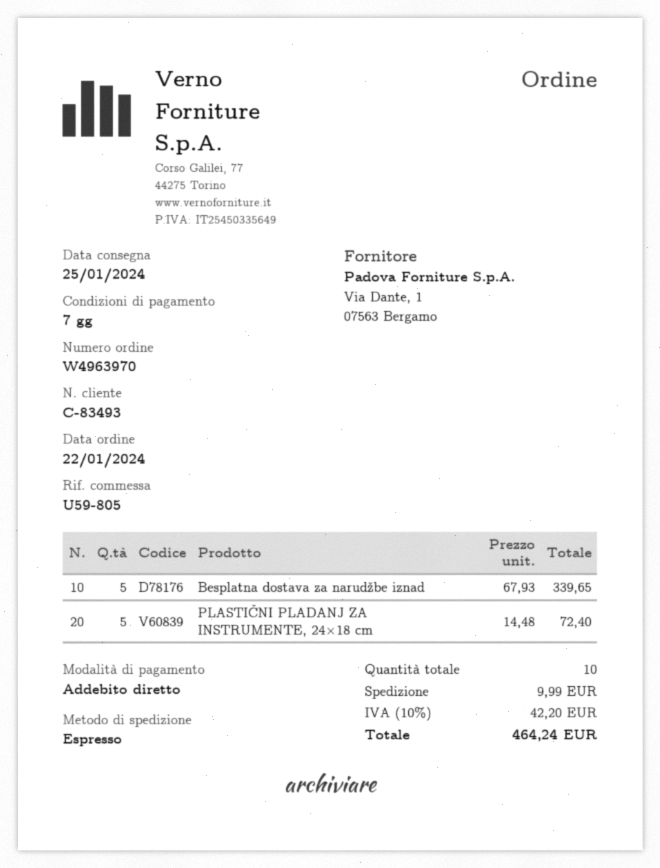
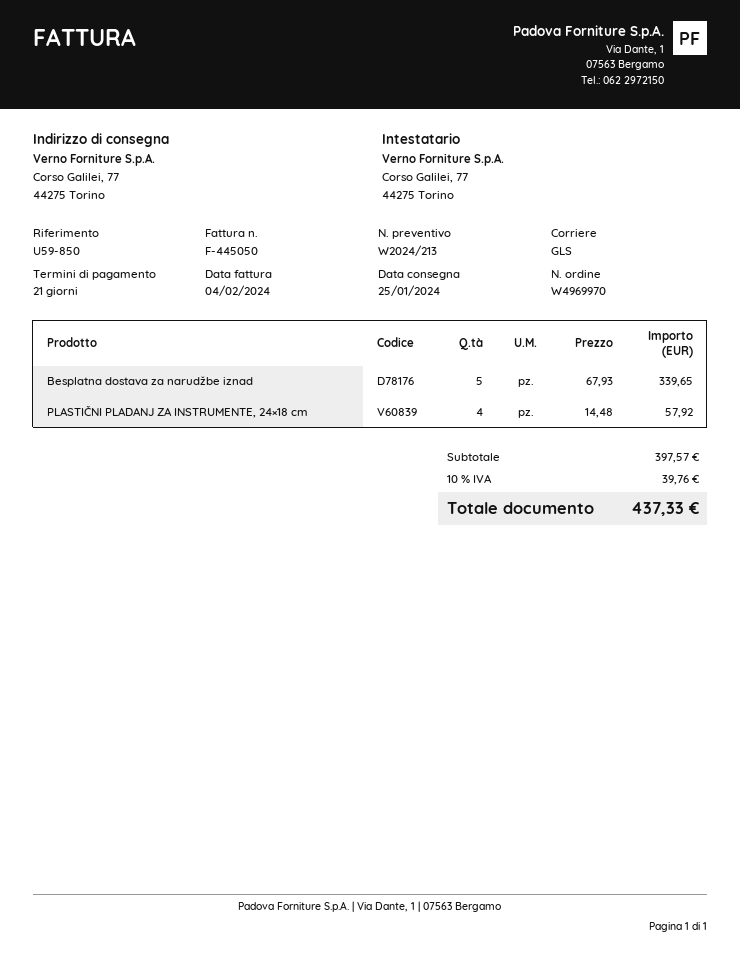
order number: W4963970 -> W4969970
payment terms: 7 days -> 21 days
reference: U59-805 -> U59-850
shipping method: express -> GLS
PLASTIČNI PLADANJ ZA INSTRUMENTE, 24×18 cm: 5 x 14.48 = 72.40 -> 4 x 14.48 = 57.92
shipping: 9.99 -> none
tax: 10% = 42.20 -> 10% = 39.76
total: 464.24 -> 437.33

